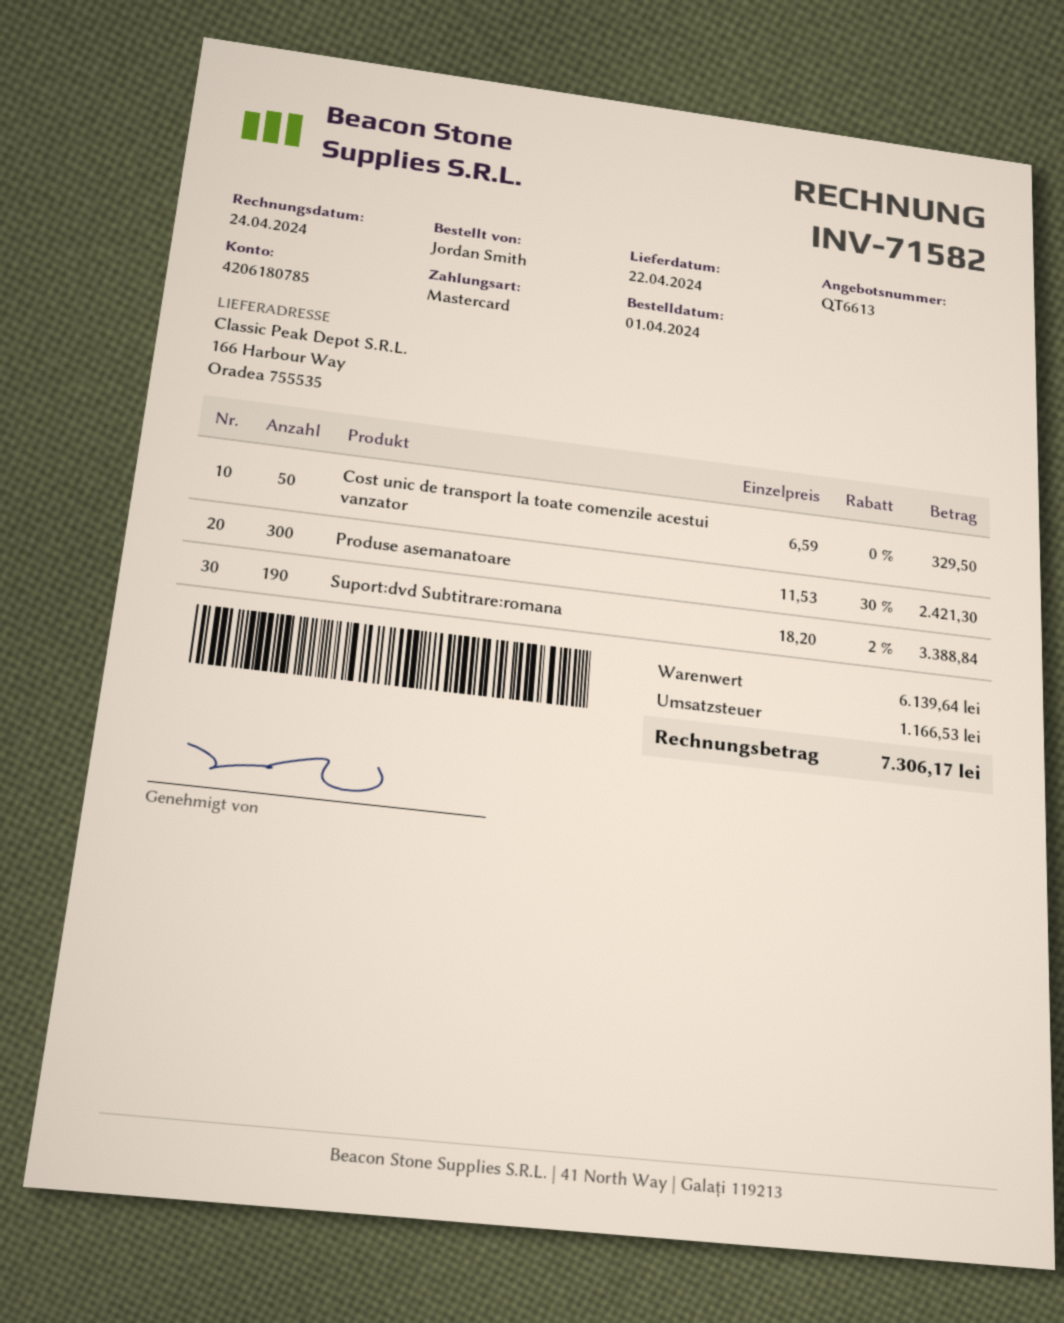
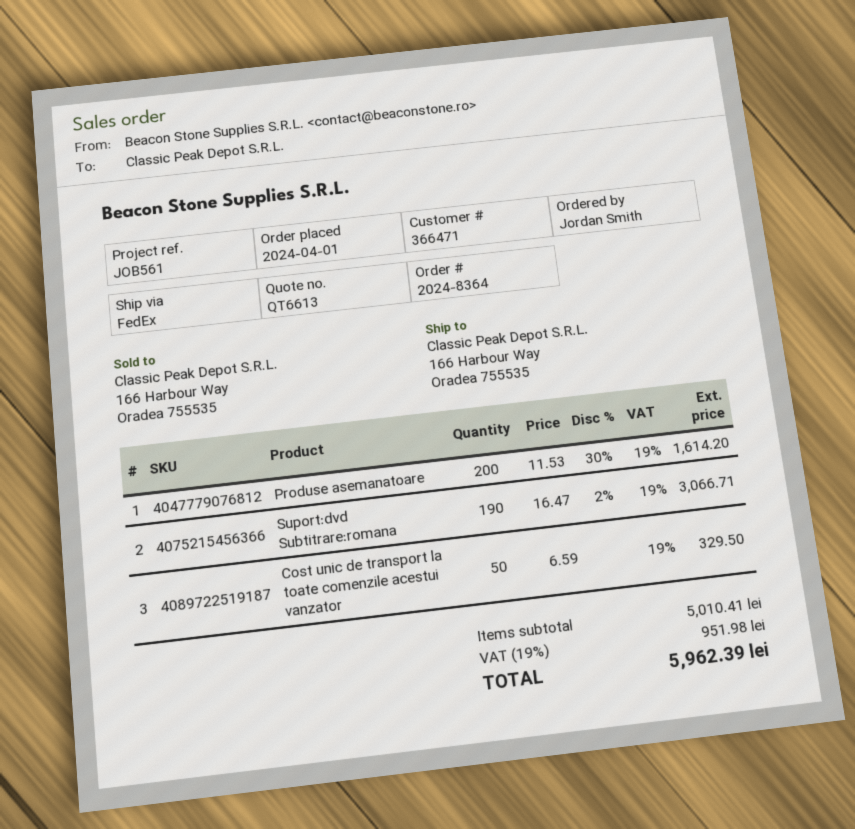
Produse asemanatoare: 300 x 11.53 - 30% = 2421.30 -> 200 x 11.53 - 30% = 1614.20
Suport:dvd Subtitrare:romana: 190 x 18.20 - 2% = 3388.84 -> 190 x 16.47 - 2% = 3066.71
subtotal: 6139.64 -> 5010.41
tax: 1166.53 -> 951.98
total: 7306.17 -> 5962.39

